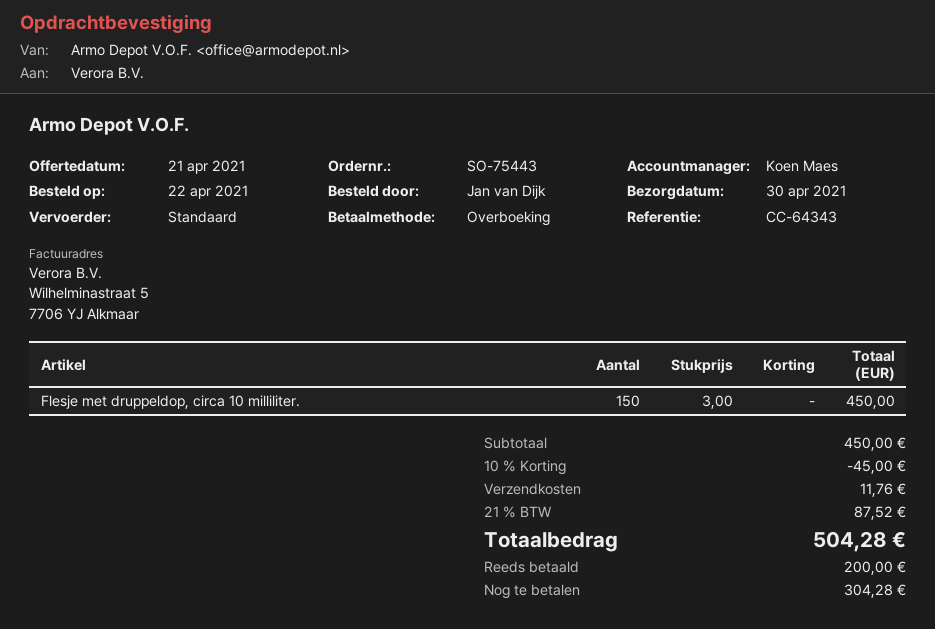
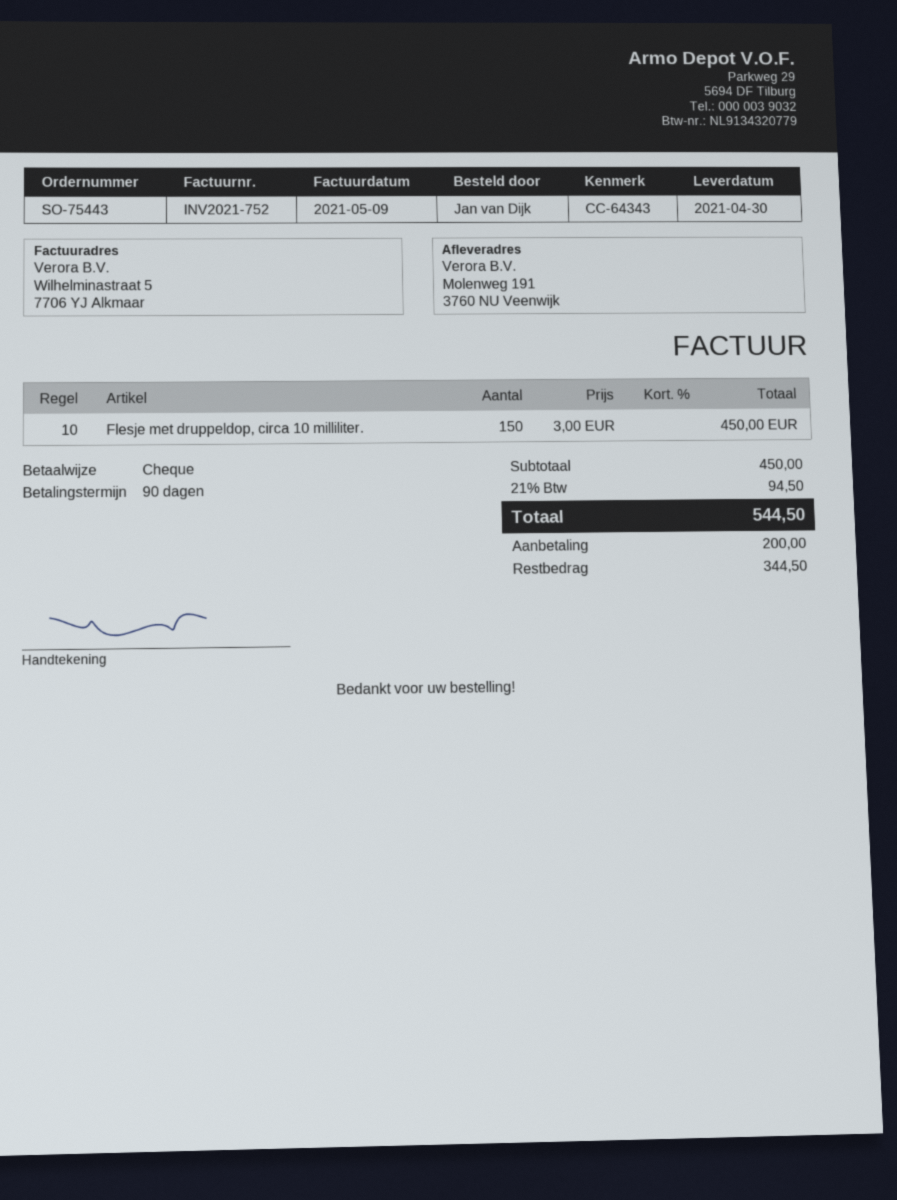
payment method: bank transfer -> cheque
discount: 10% = 45.00 -> none
shipping: 11.76 -> none
tax: 21% = 87.52 -> 21% = 94.50
total: 504.28 -> 544.50
balance: 304.28 -> 344.50

